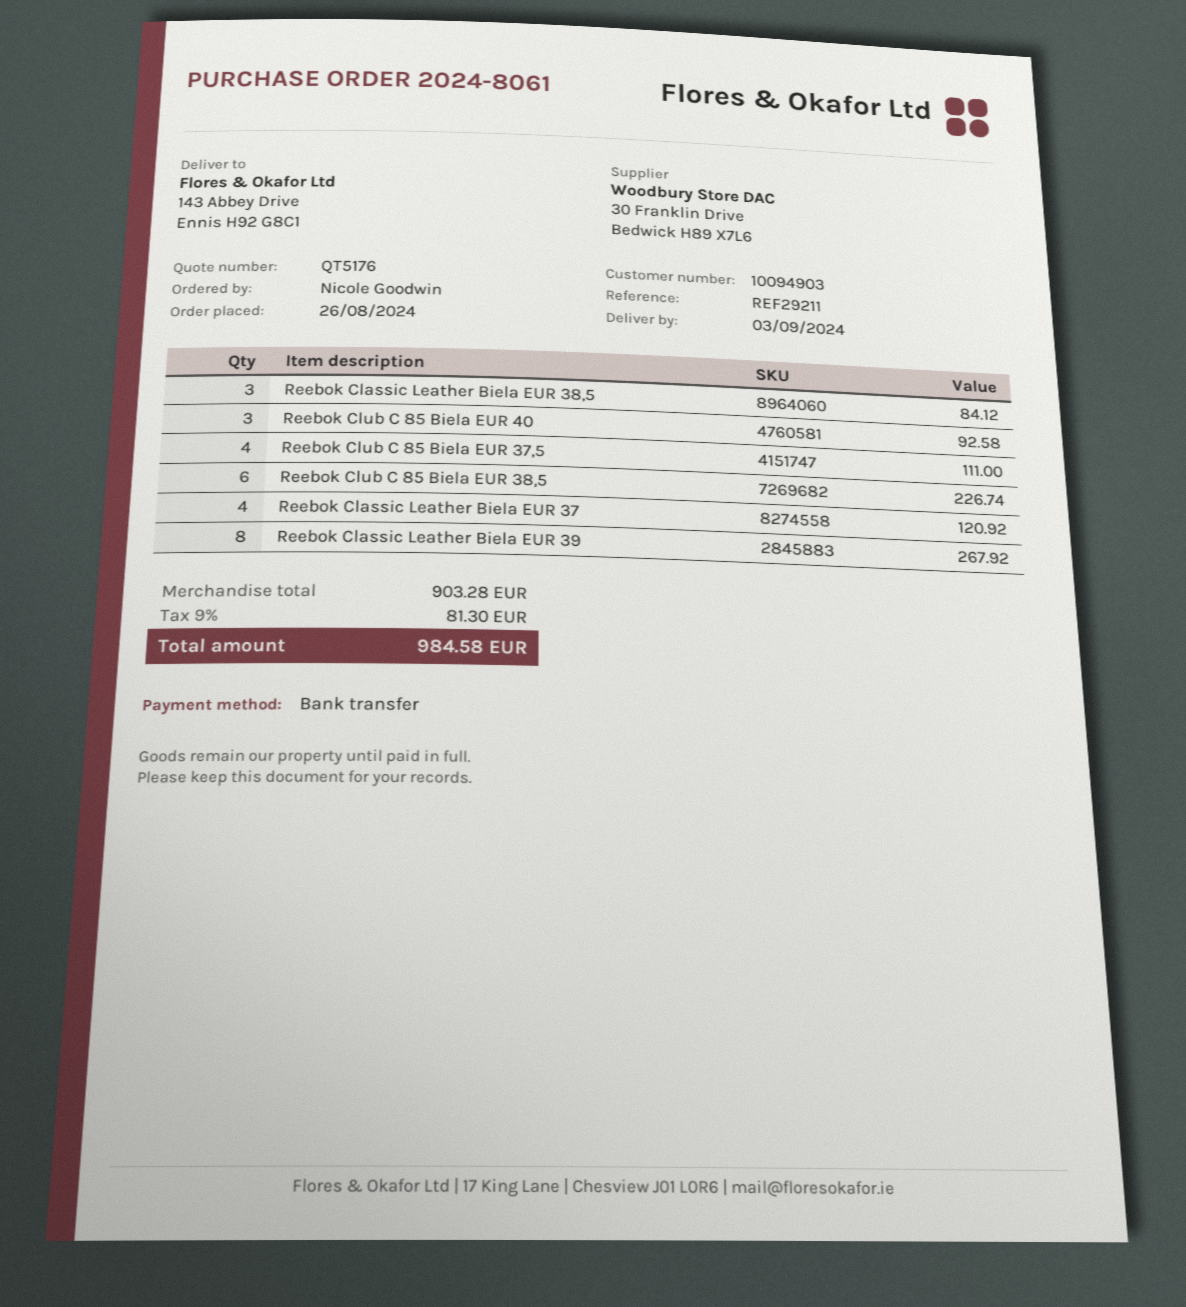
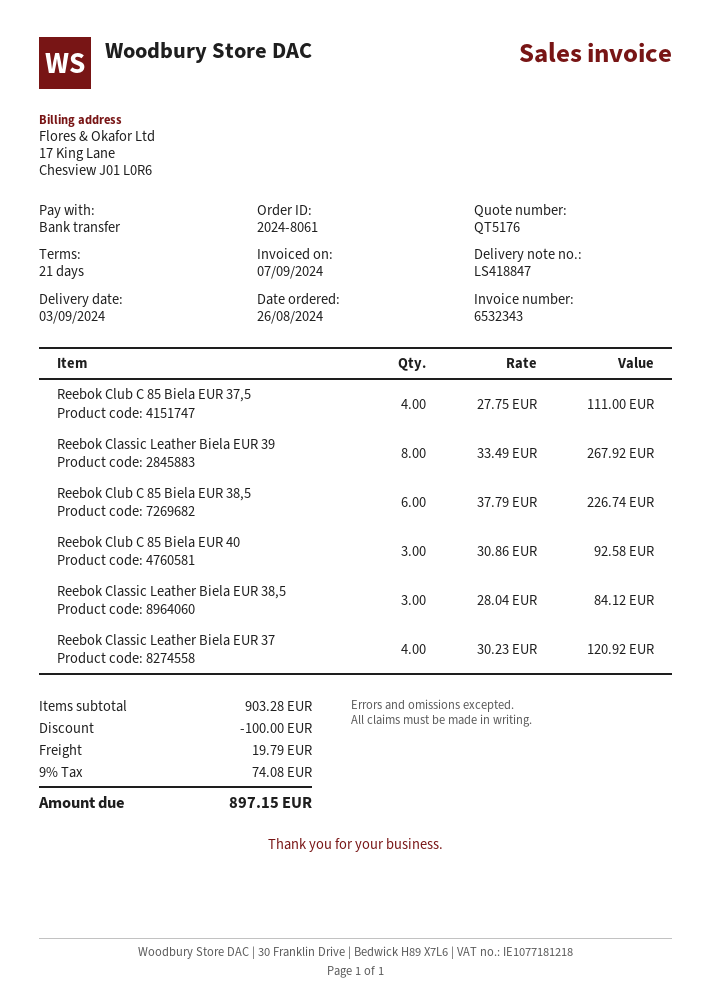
discount: none -> 100.00
shipping: none -> 19.79
tax: 9% = 81.30 -> 9% = 74.08
total: 984.58 -> 897.15

